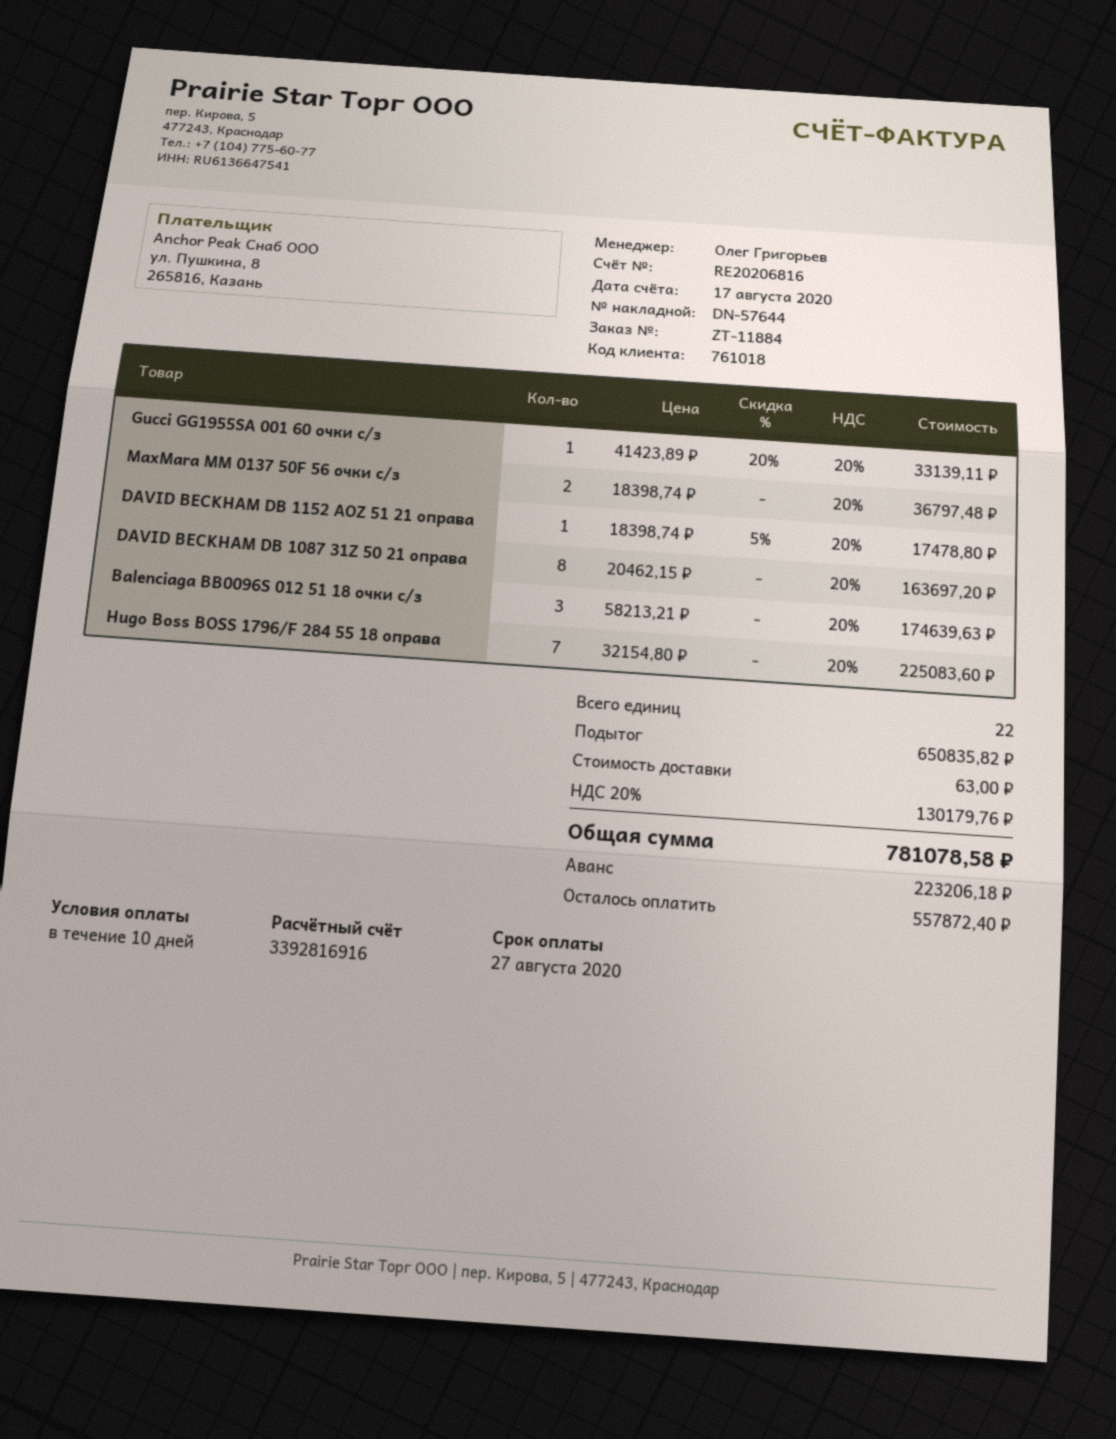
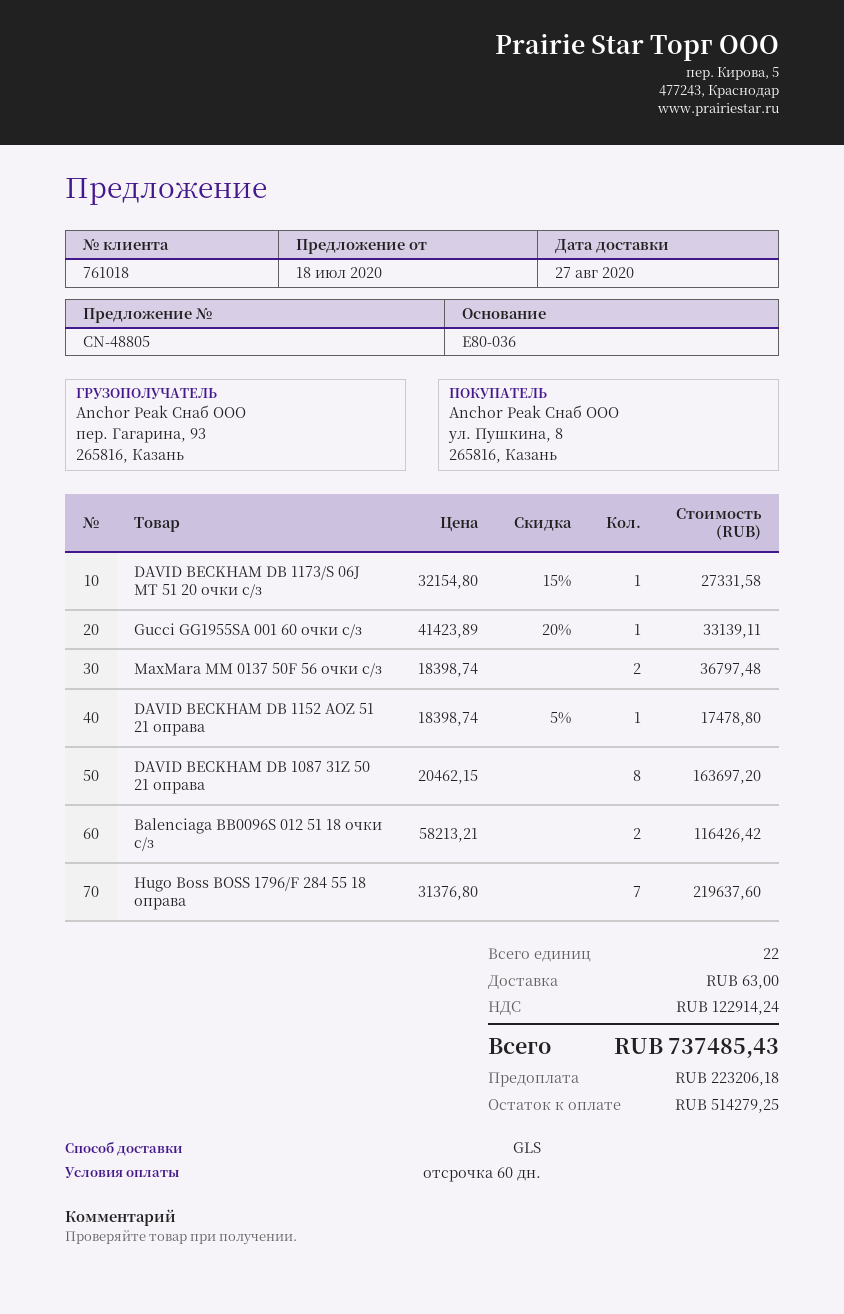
payment terms: 10 days -> 60 days
Balenciaga BB0096S 012 51 18 очки с/з: 3 x 58213.21 = 174639.63 -> 2 x 58213.21 = 116426.42
Hugo Boss BOSS 1796/F 284 55 18 оправа: 7 x 32154.80 = 225083.60 -> 7 x 31376.80 = 219637.60
DAVID BECKHAM DB 1173/S 06J MT 51 20 очки с/з: none -> 1 x 32154.80 - 15% = 27331.58
tax: 130179.76 -> 122914.24
total: 781078.58 -> 737485.43
balance: 557872.40 -> 514279.25

